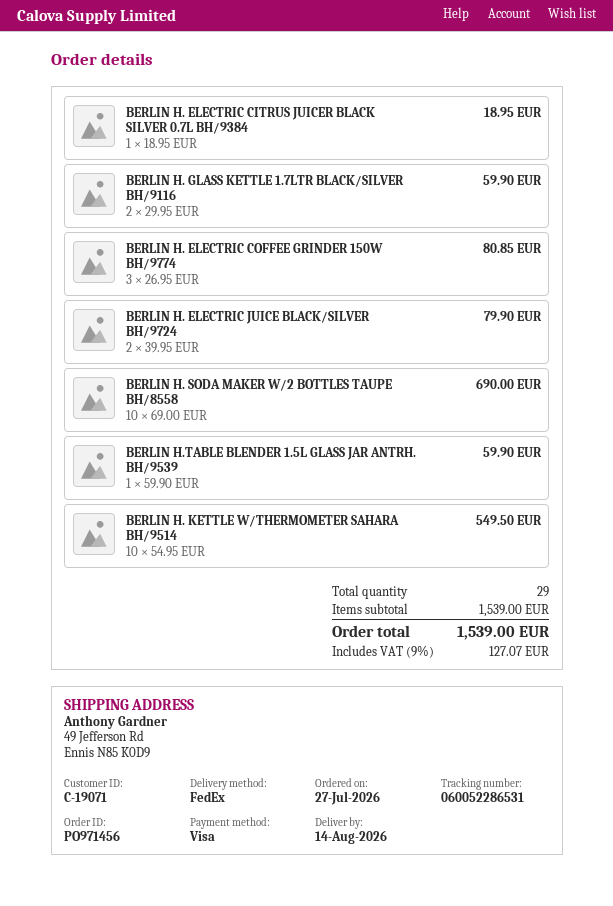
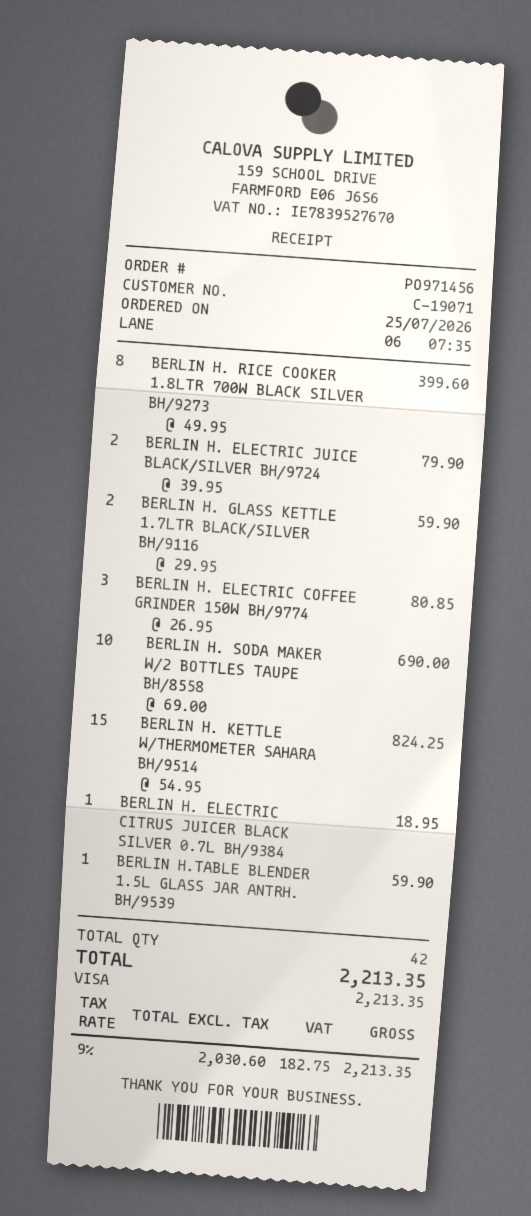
order date: 2026-07-27 -> 2026-07-25
BERLIN H. KETTLE W/THERMOMETER SAHARA BH/9514: 10 x 54.95 = 549.50 -> 15 x 54.95 = 824.25
BERLIN H. RICE COOKER 1.8LTR 700W BLACK SILVER BH/9273: none -> 8 x 49.95 = 399.60
total quantity: 29 -> 42
tax: 9% = 127.07 -> 9% = 182.75
total: 1539.00 -> 2213.35

